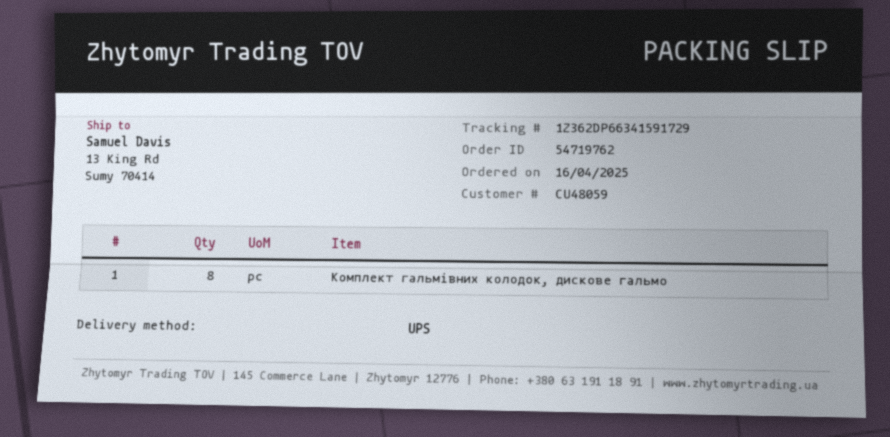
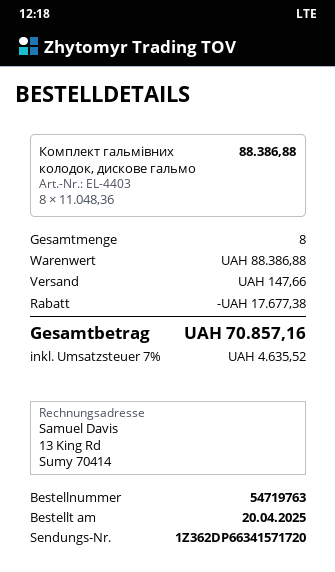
order number: 54719762 -> 54719763
order date: 2025-04-16 -> 2025-04-20
tracking number: 1Z362DP66341591729 -> 1Z362DP66341571720

